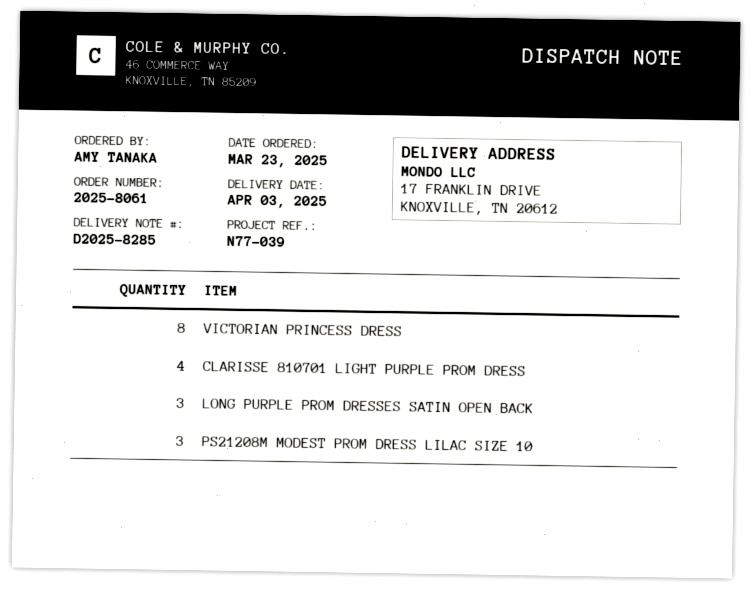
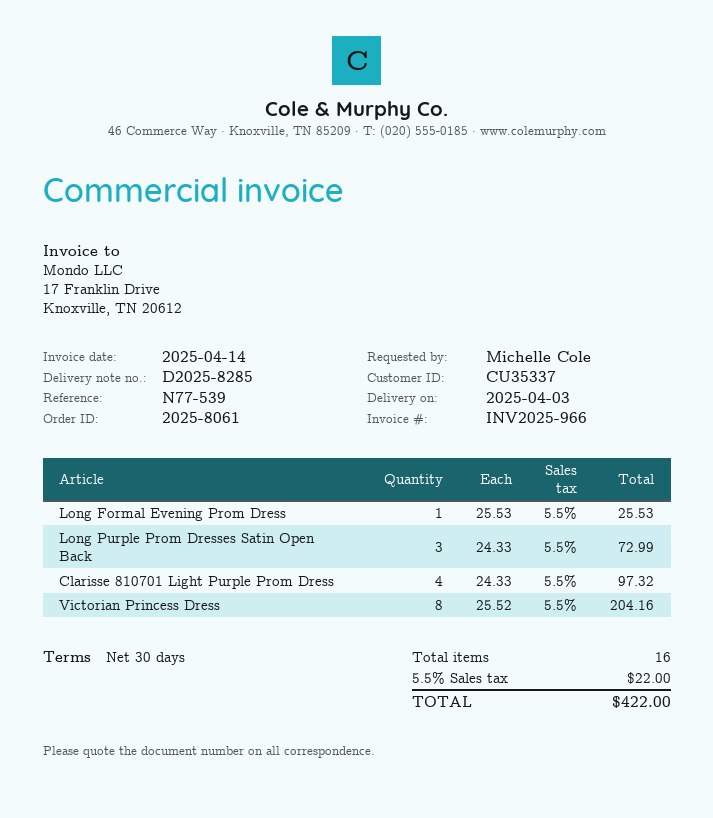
reference: N77-039 -> N77-539
ordered by: AMY TANAKA -> Michelle Cole
PS21208M MODEST PROM DRESS LILAC SIZE 10: 3 -> none
Long Formal Evening Prom Dress: none -> 1

